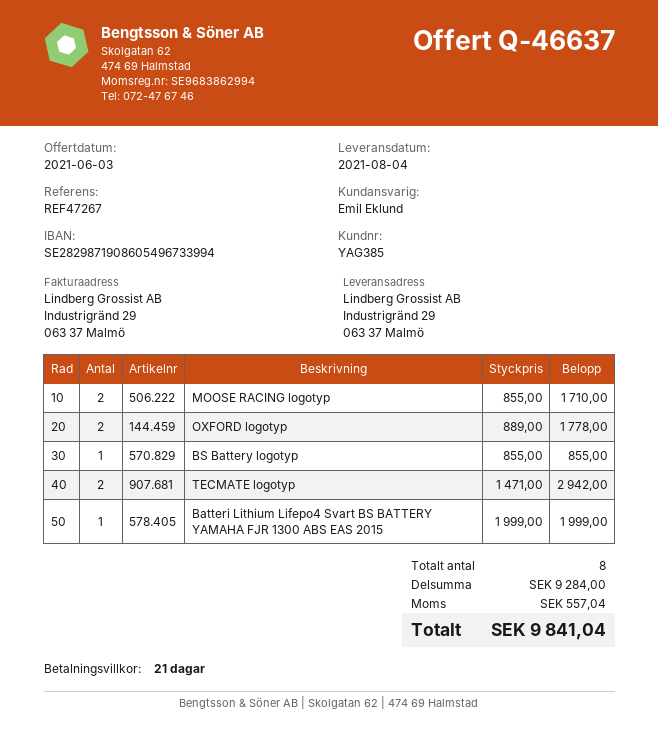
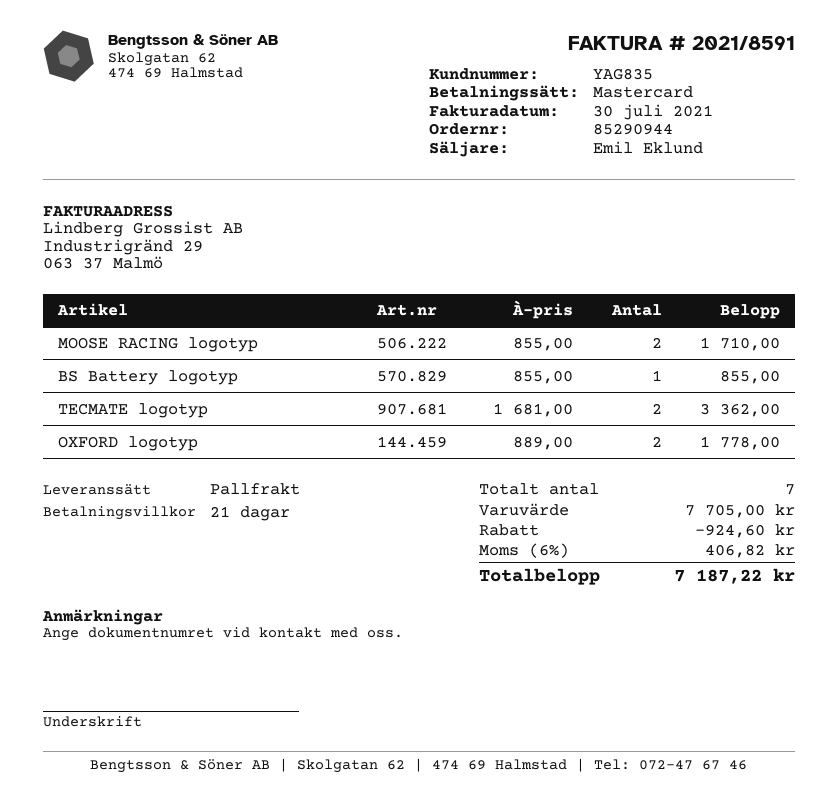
customer number: YAG385 -> YAG835
TECMATE logotyp: 2 x 1471.00 = 2942.00 -> 2 x 1681.00 = 3362.00
Batteri Lithium Lifepo4 Svart BS BATTERY YAMAHA FJR 1300 ABS EAS 2015: 1 x 1999.00 = 1999.00 -> none
total quantity: 8 -> 7
subtotal: 9284.00 -> 7705.00
discount: none -> 924.60
tax: 557.04 -> 406.82
total: 9841.04 -> 7187.22

